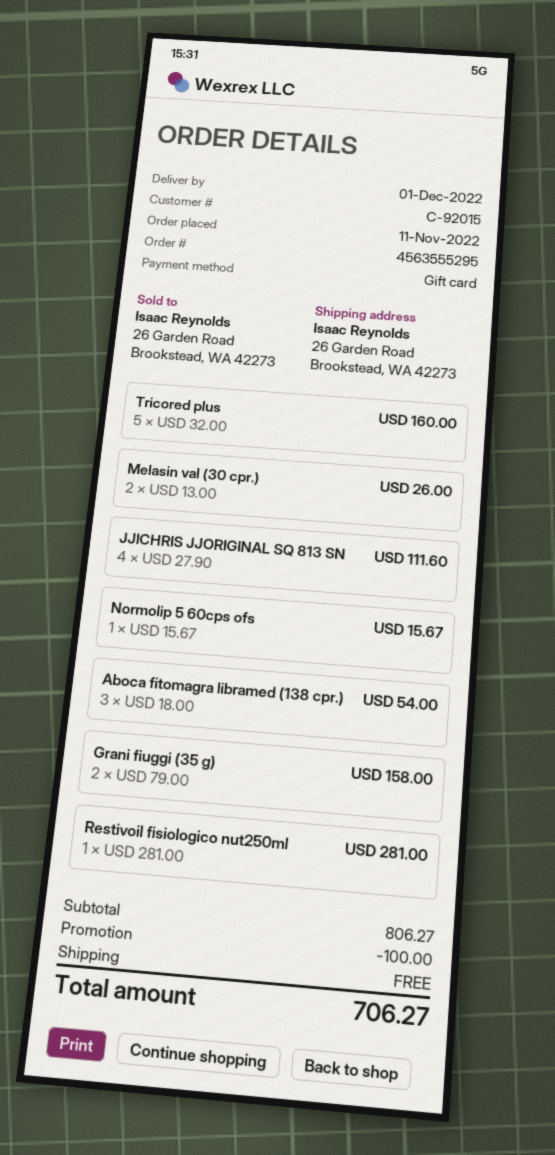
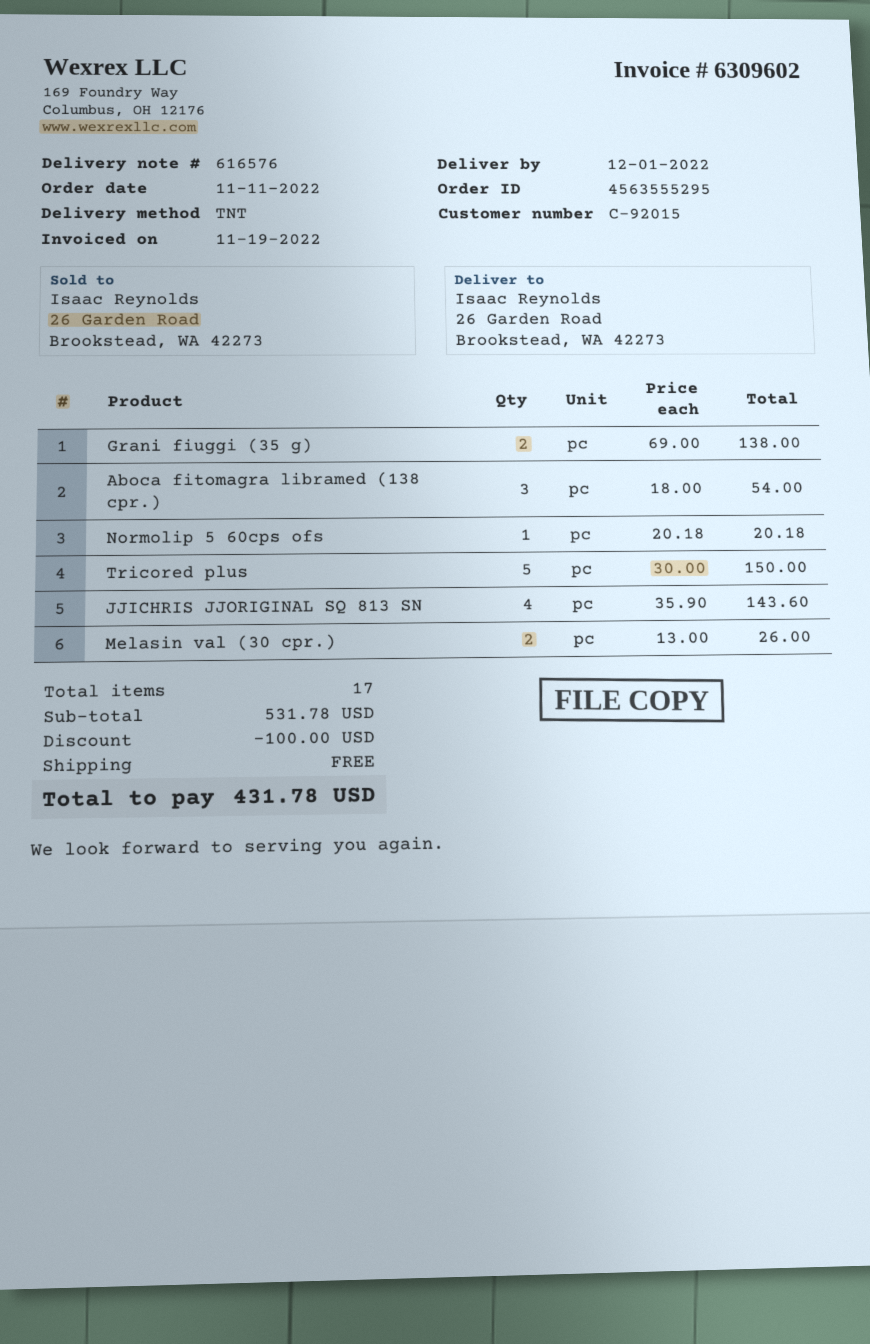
Tricored plus: 5 x 32.00 = 160.00 -> 5 x 30.00 = 150.00
JJICHRIS JJORIGINAL SQ 813 SN: 4 x 27.90 = 111.60 -> 4 x 35.90 = 143.60
Normolip 5 60cps ofs: 1 x 15.67 = 15.67 -> 1 x 20.18 = 20.18
Grani fiuggi (35 g): 2 x 79.00 = 158.00 -> 2 x 69.00 = 138.00
Restivoil fisiologico nut250ml: 1 x 281.00 = 281.00 -> none
subtotal: 806.27 -> 531.78
total: 706.27 -> 431.78

